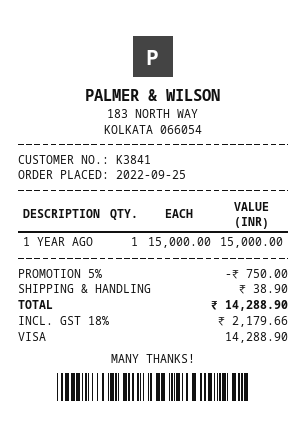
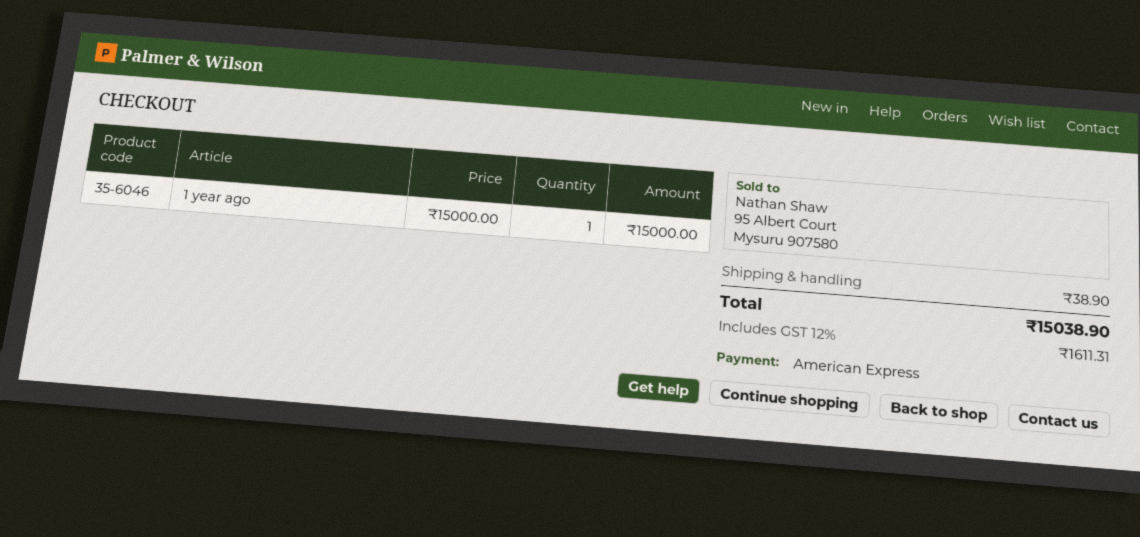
payment method: Visa -> American Express
discount: 5% = 750.00 -> none
tax: 18% = 2179.66 -> 12% = 1611.31
total: 14288.90 -> 15038.90

